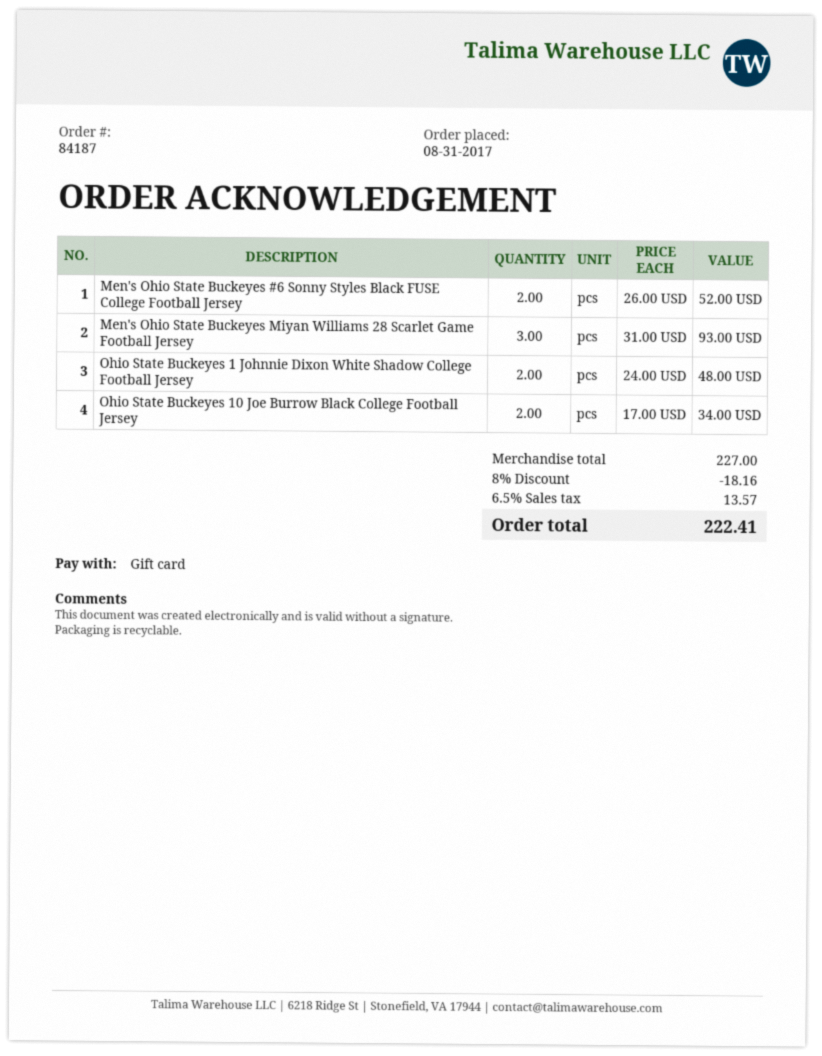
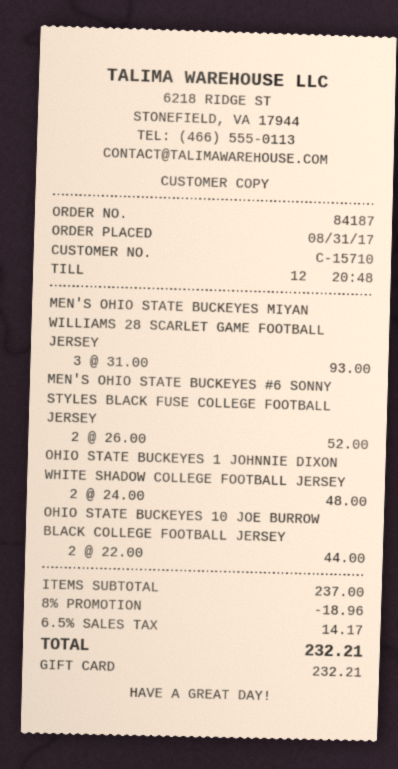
Ohio State Buckeyes 10 Joe Burrow Black College Football Jersey: 2 x 17.00 = 34.00 -> 2 x 22.00 = 44.00
subtotal: 227.00 -> 237.00
discount: 8% = 18.16 -> 8% = 18.96
tax: 6.5% = 13.57 -> 6.5% = 14.17
total: 222.41 -> 232.21

